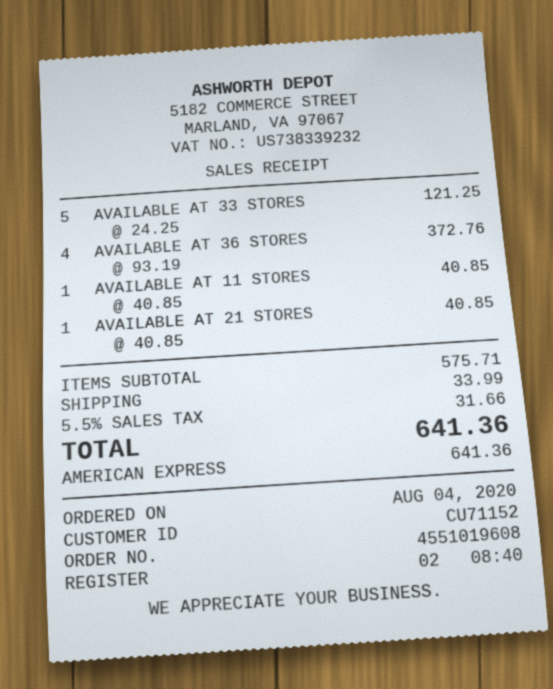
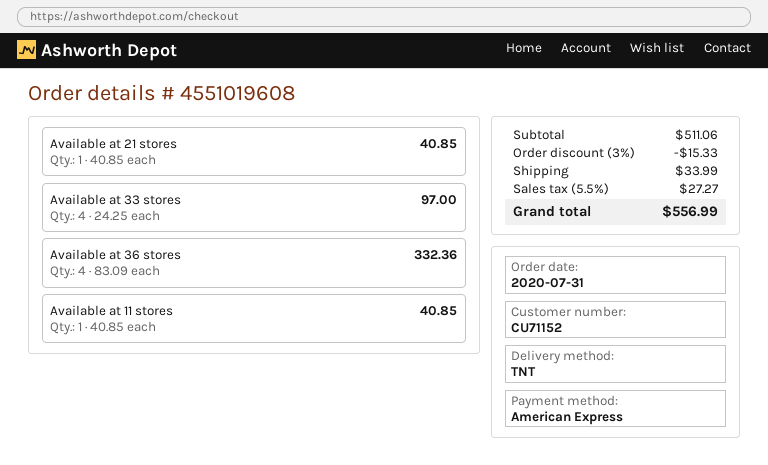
order date: 2020-08-04 -> 2020-07-31
AVAILABLE AT 33 STORES: 5 x 24.25 = 121.25 -> 4 x 24.25 = 97.00
AVAILABLE AT 36 STORES: 4 x 93.19 = 372.76 -> 4 x 83.09 = 332.36
subtotal: 575.71 -> 511.06
discount: none -> 3% = 15.33
tax: 5.5% = 31.66 -> 5.5% = 27.27
total: 641.36 -> 556.99

